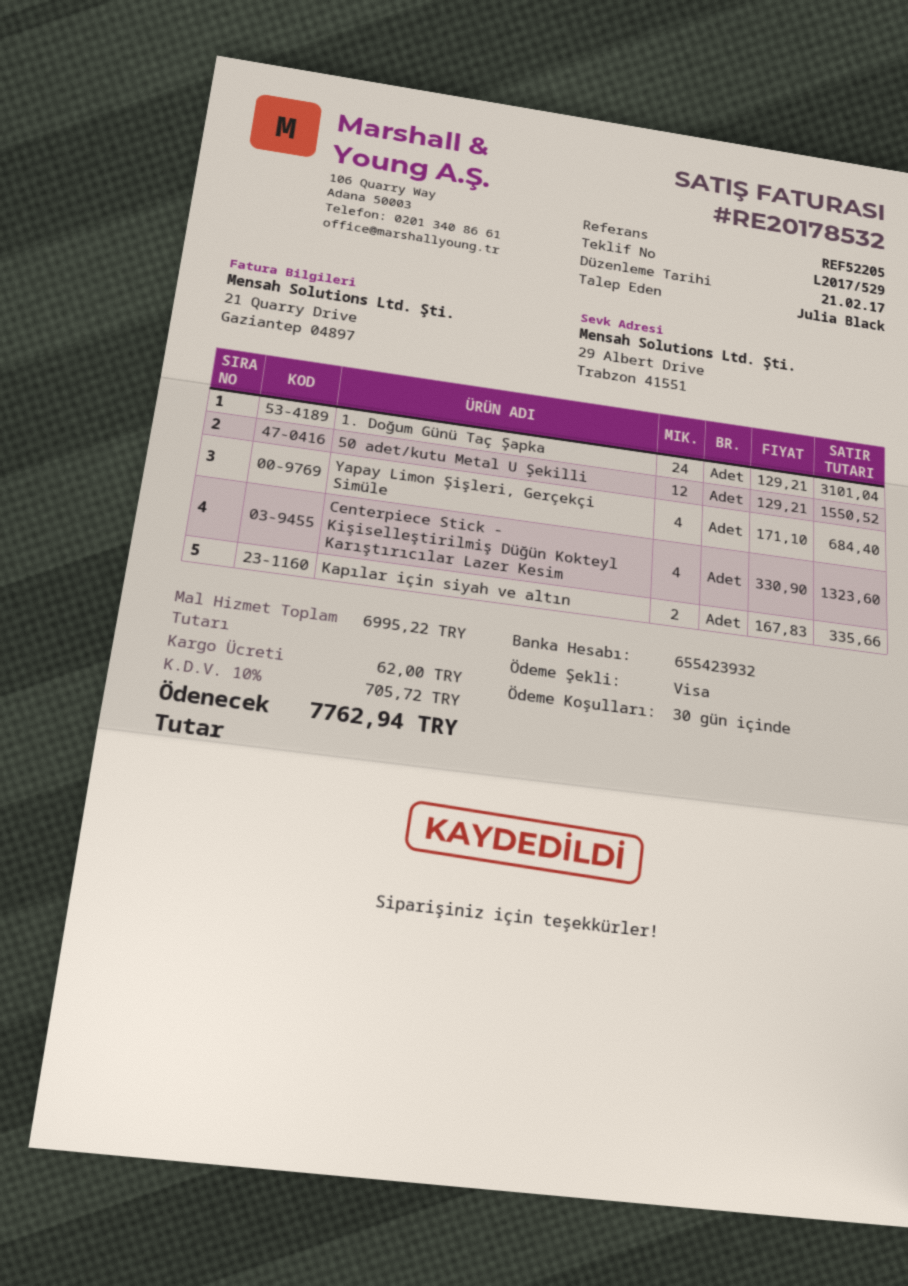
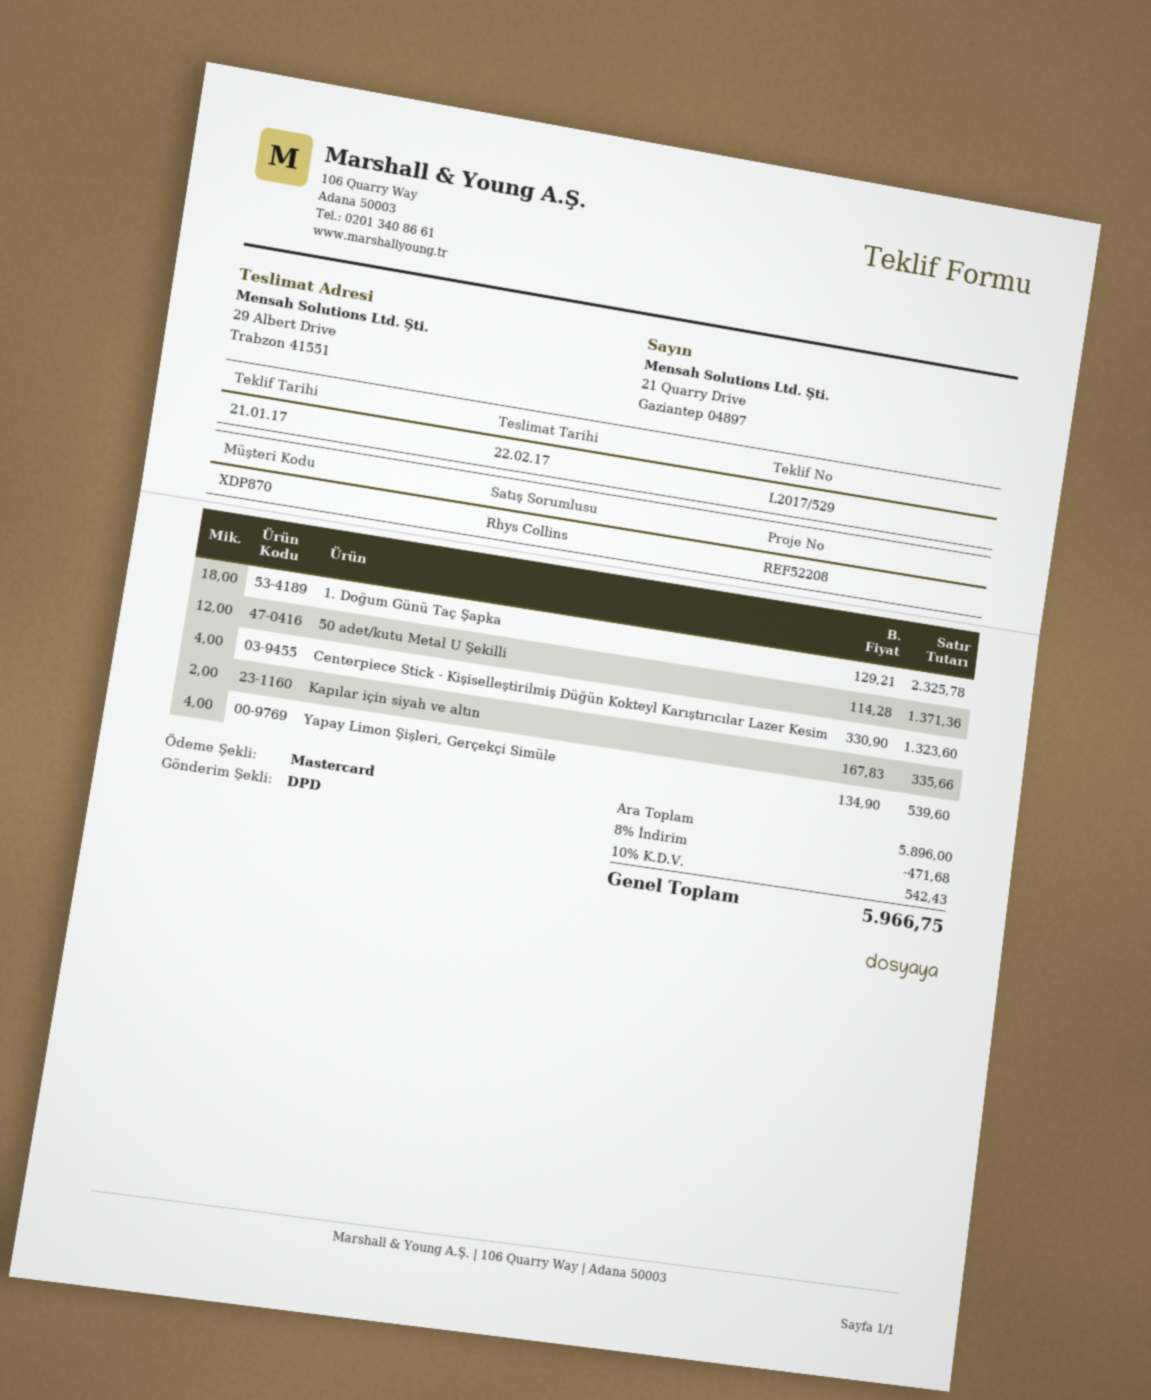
reference: REF52205 -> REF52208
payment method: Visa -> Mastercard
1. Doğum Günü Taç Şapka: 24 x 129.21 = 3101.04 -> 18 x 129.21 = 2325.78
50 adet/kutu Metal U Şekilli: 12 x 129.21 = 1550.52 -> 12 x 114.28 = 1371.36
Yapay Limon Şişleri, Gerçekçi Simüle: 4 x 171.10 = 684.40 -> 4 x 134.90 = 539.60
subtotal: 6995.22 -> 5896.00
discount: none -> 8% = 471.68
shipping: 62.00 -> none
tax: 10% = 705.72 -> 10% = 542.43
total: 7762.94 -> 5966.75

